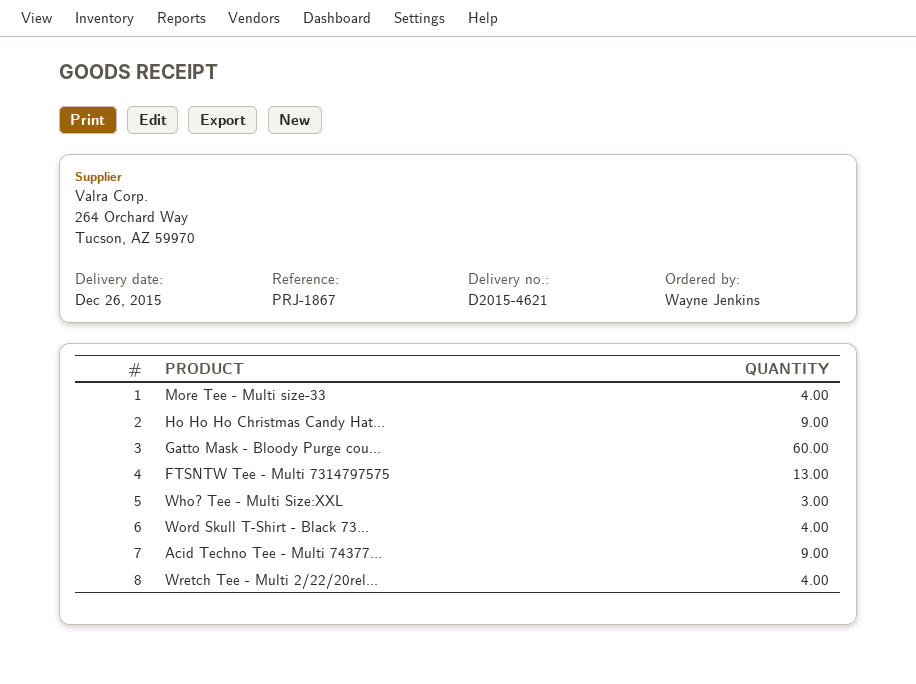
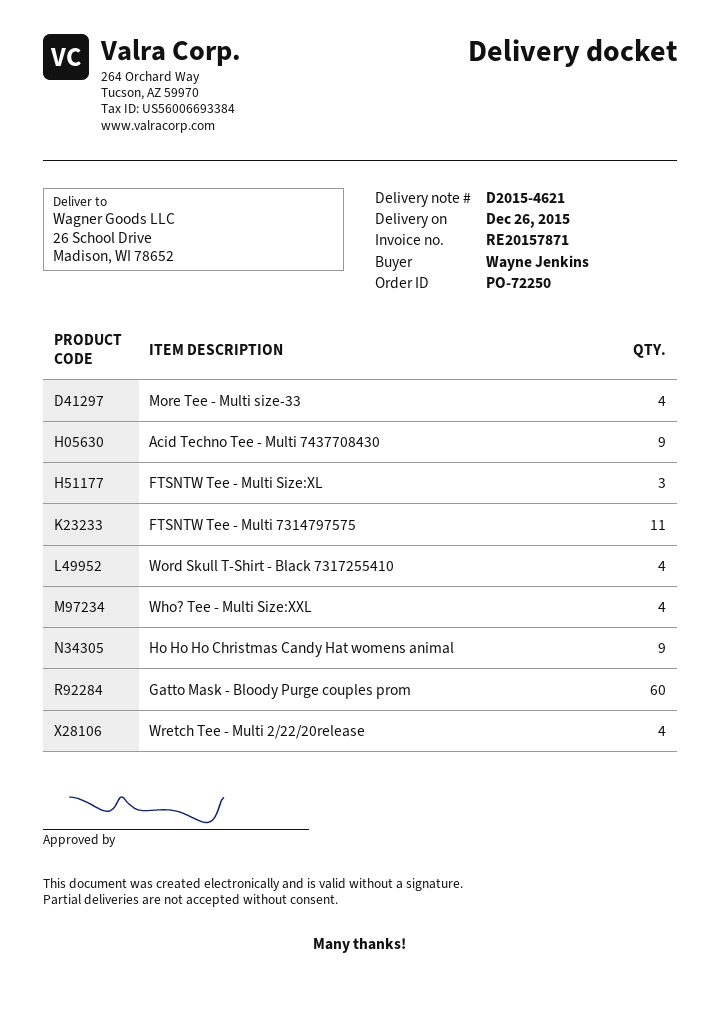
FTSNTW Tee - Multi 7314797575: 13 -> 11
Who? Tee - Multi Size:XXL: 3 -> 4
FTSNTW Tee - Multi Size:XL: none -> 3

